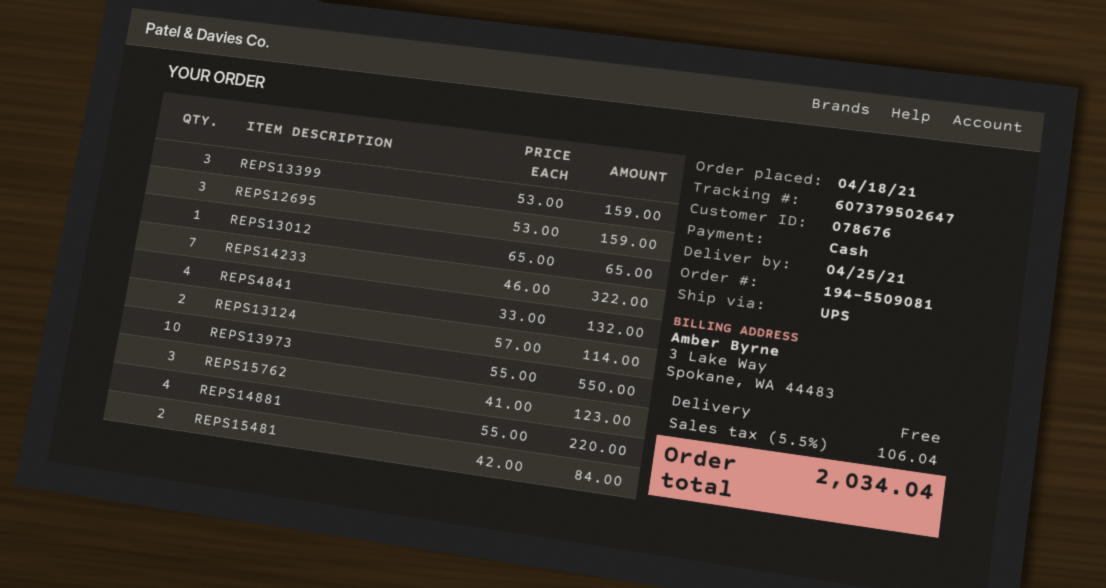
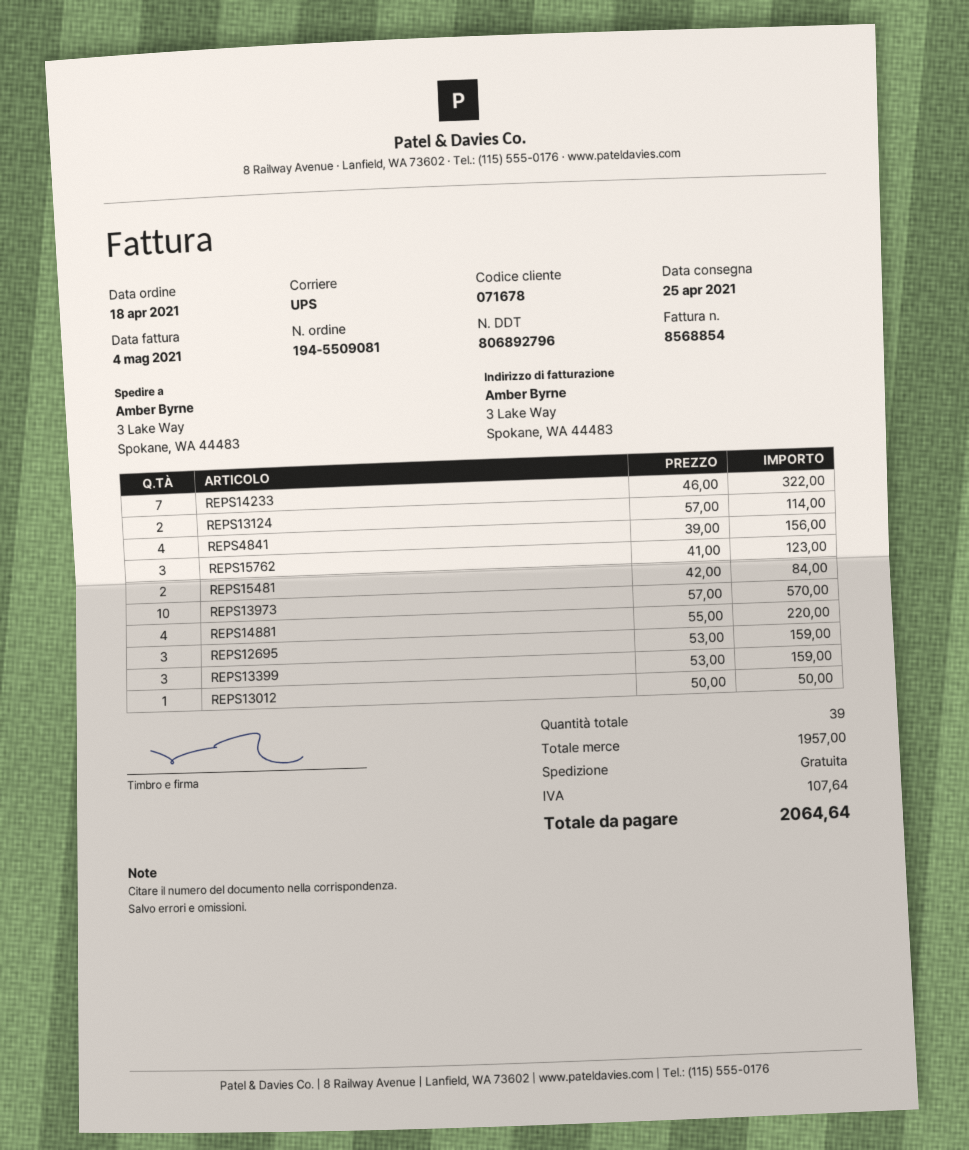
customer number: 078676 -> 071678
REPS13012: 1 x 65.00 = 65.00 -> 1 x 50.00 = 50.00
REPS4841: 4 x 33.00 = 132.00 -> 4 x 39.00 = 156.00
REPS13973: 10 x 55.00 = 550.00 -> 10 x 57.00 = 570.00
tax: 106.04 -> 107.64
total: 2034.04 -> 2064.64

